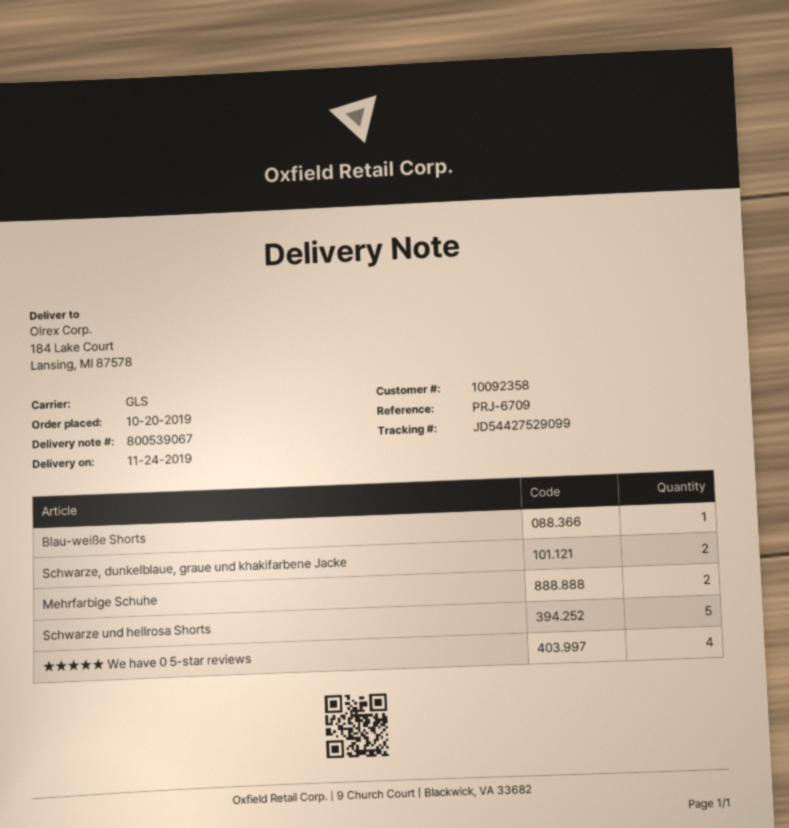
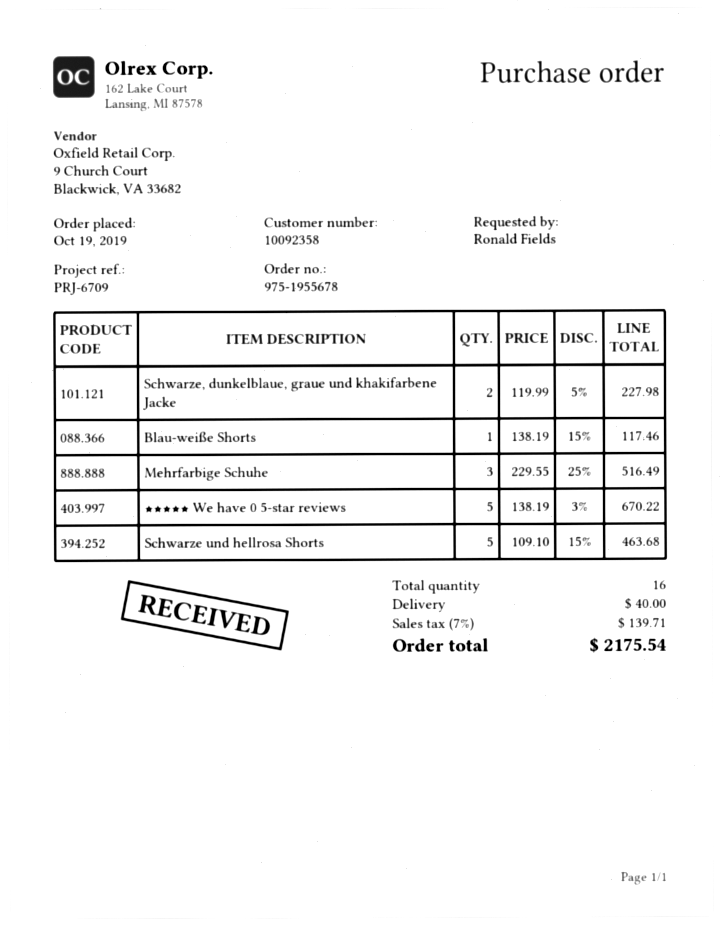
order date: 2019-10-20 -> 2019-10-19
Mehrfarbige Schuhe: 2 -> 3
★★★★★ We have 0 5-star reviews: 4 -> 5

